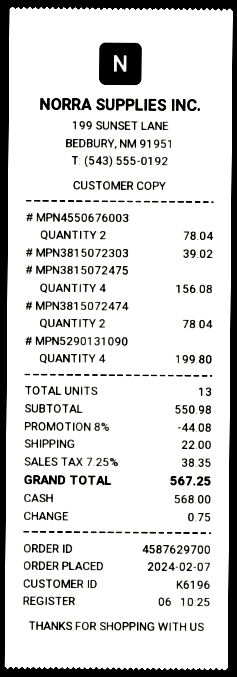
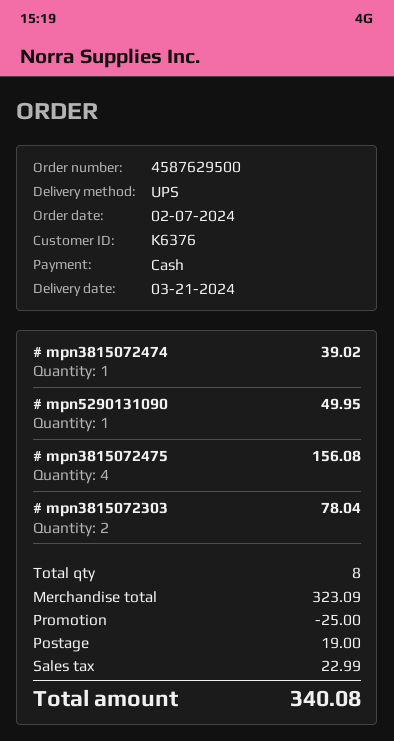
order number: 4587629700 -> 4587629500
customer number: K6196 -> K6376
# MPN4550676003: 2 for 78.04 -> none
# MPN3815072303: 1 for 39.02 -> 2 for 78.04
# MPN3815072474: 2 for 78.04 -> 1 for 39.02
# MPN5290131090: 4 for 199.80 -> 1 for 49.95
total quantity: 13 -> 8
subtotal: 550.98 -> 323.09
discount: 44.08 -> 25.00
shipping: 22.00 -> 19.00
tax: 38.35 -> 22.99
total: 567.25 -> 340.08

